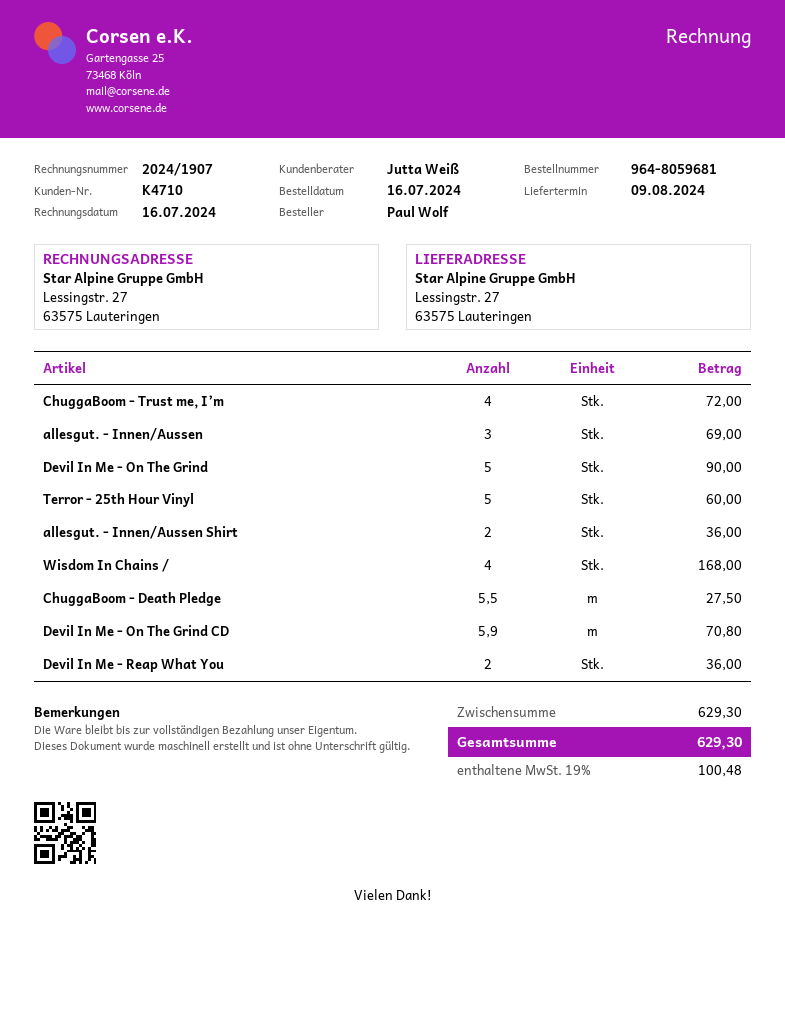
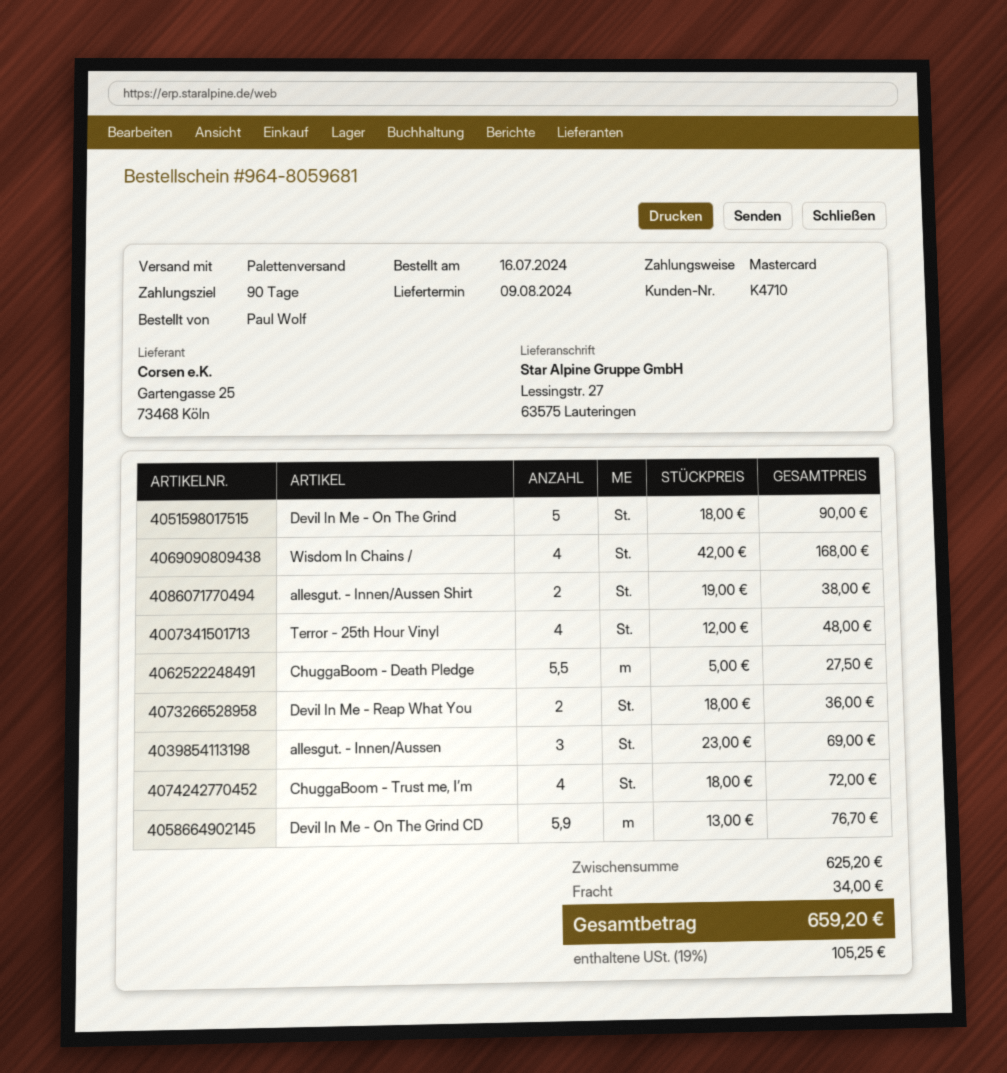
Terror - 25th Hour Vinyl: 5 for 60.00 -> 4 for 48.00
allesgut. - Innen/Aussen Shirt: 2 for 36.00 -> 2 for 38.00
Devil In Me - On The Grind CD: 5.9 for 70.80 -> 5.9 for 76.70
subtotal: 629.30 -> 625.20
shipping: none -> 34.00
tax: 19% = 100.48 -> 19% = 105.25
total: 629.30 -> 659.20

